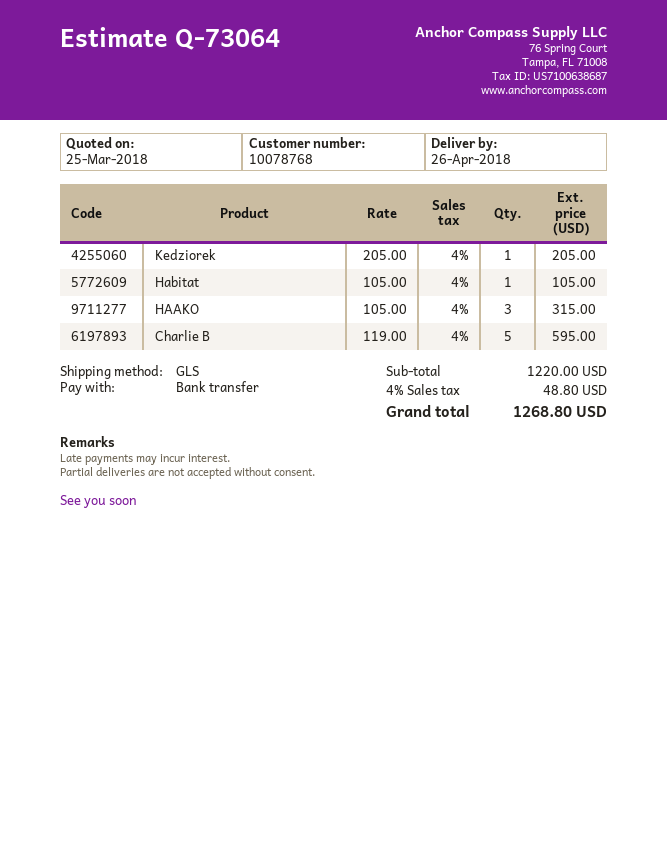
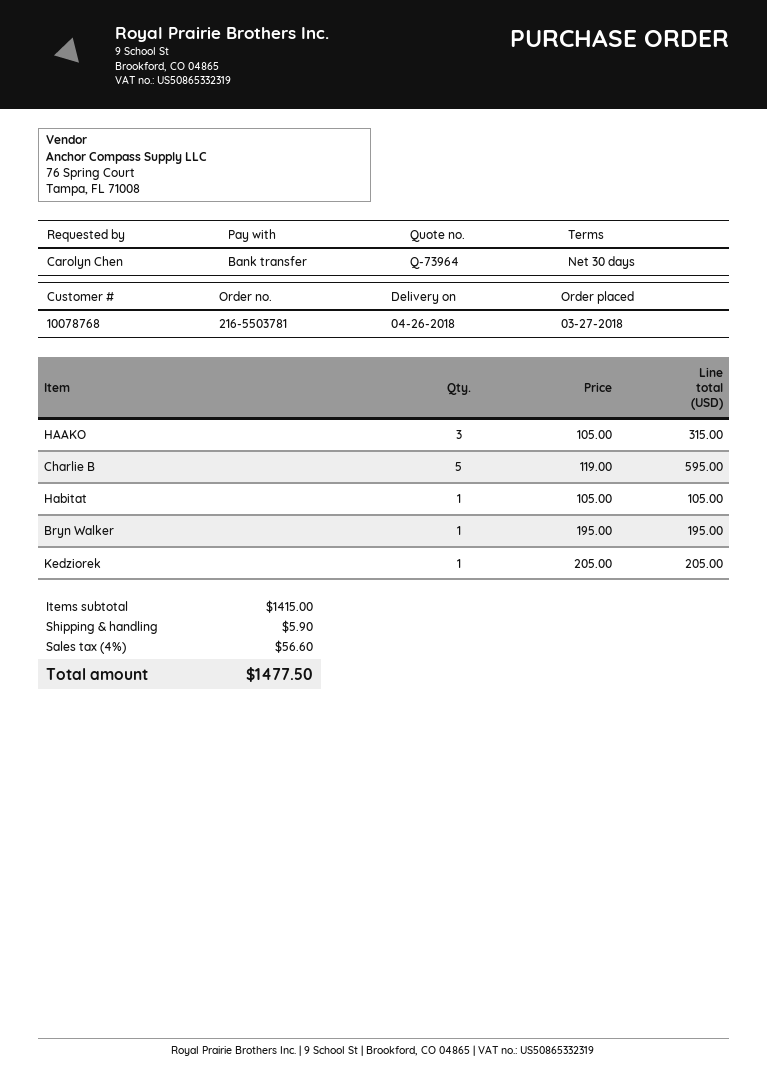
quote number: Q-73064 -> Q-73964
Bryn Walker: none -> 1 x 195.00 = 195.00
subtotal: 1220.00 -> 1415.00
shipping: none -> 5.90
tax: 4% = 48.80 -> 4% = 56.60
total: 1268.80 -> 1477.50

